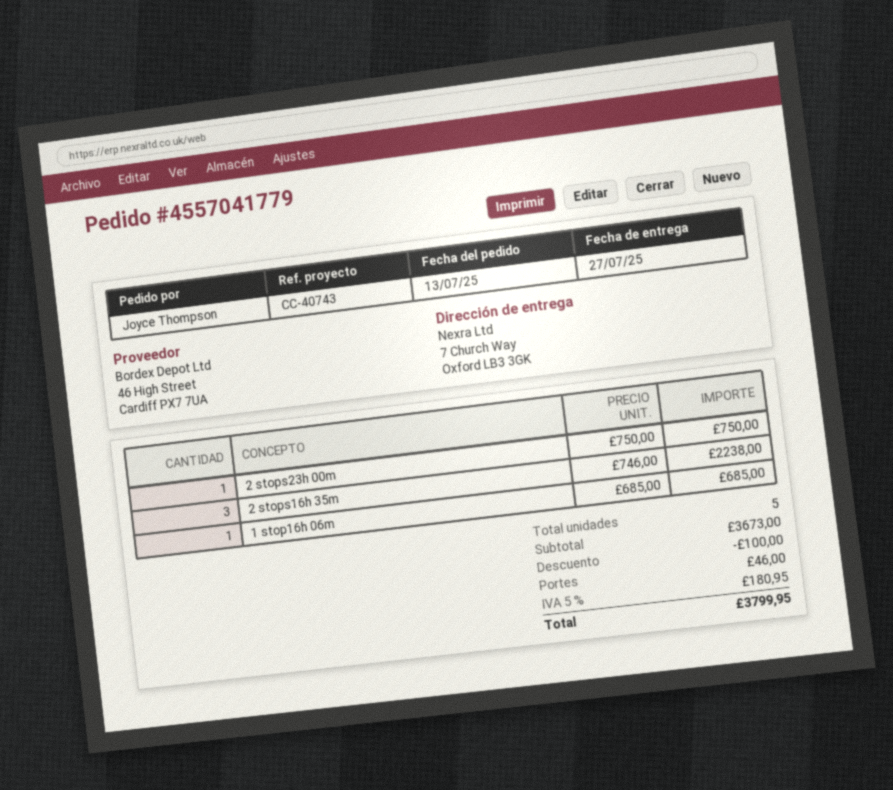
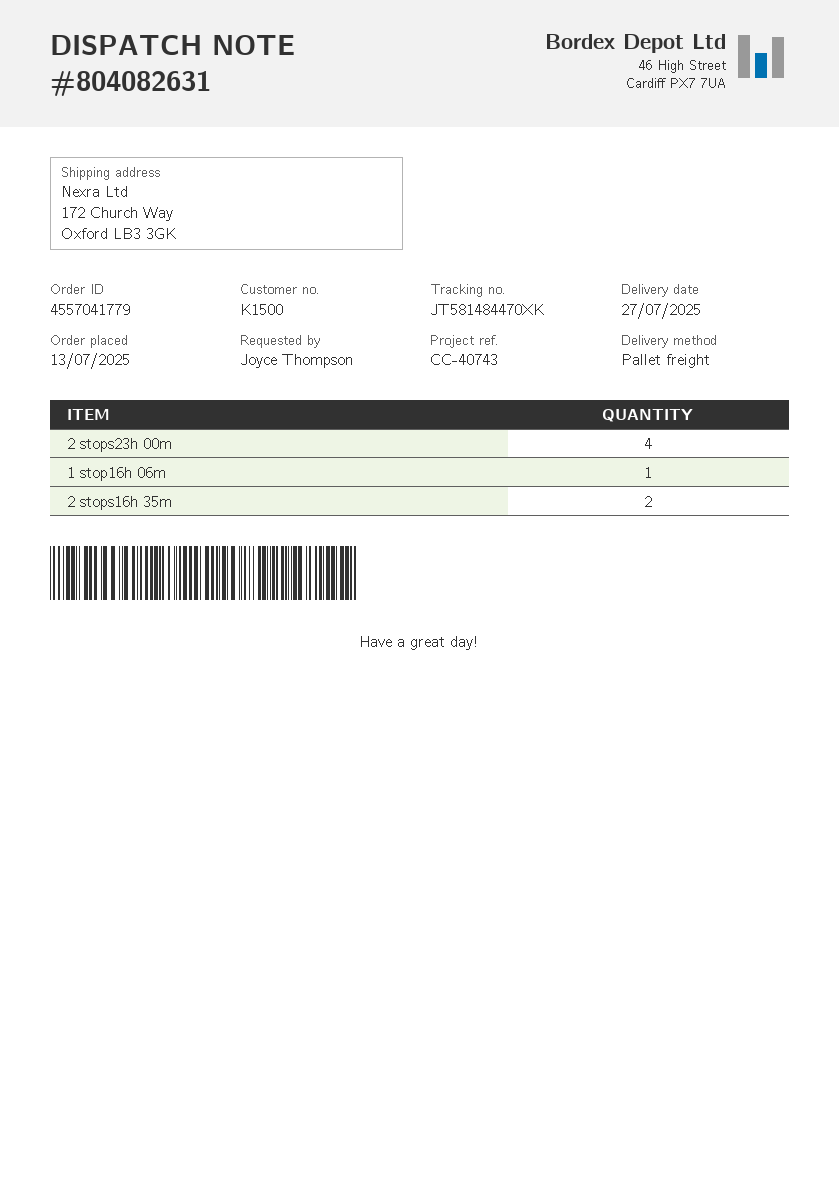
ship to: 7 Church Way, Oxford LB3 3GK -> 172 Church Way, Oxford LB3 3GK
2 stops23h 00m: 1 -> 4
2 stops16h 35m: 3 -> 2

